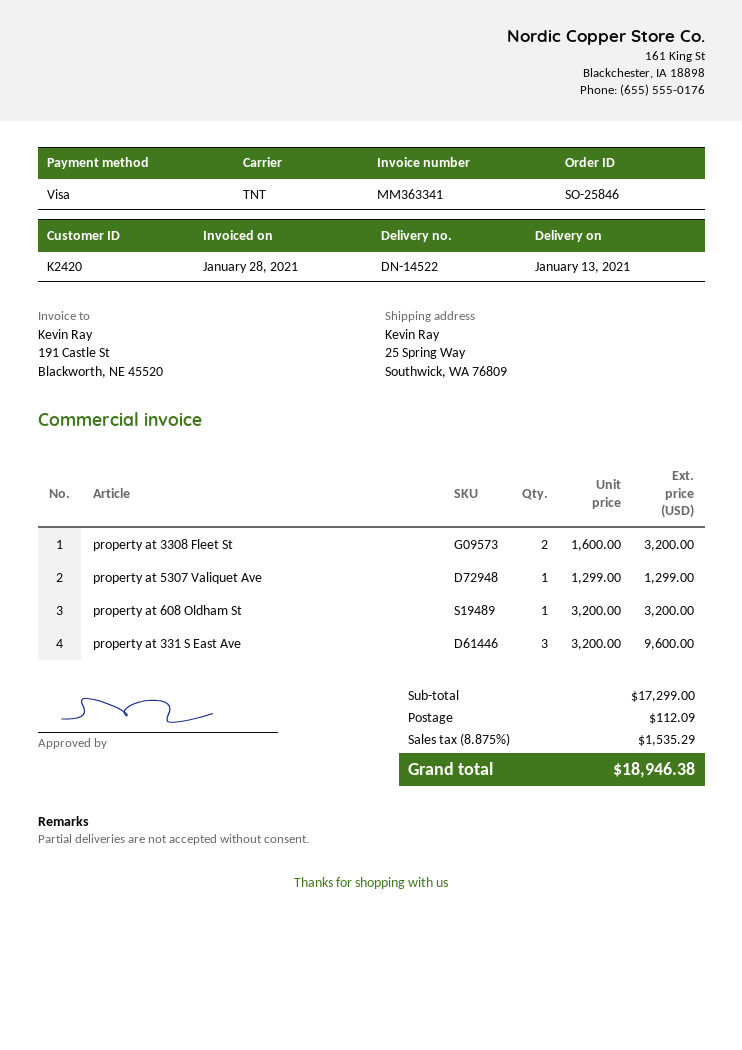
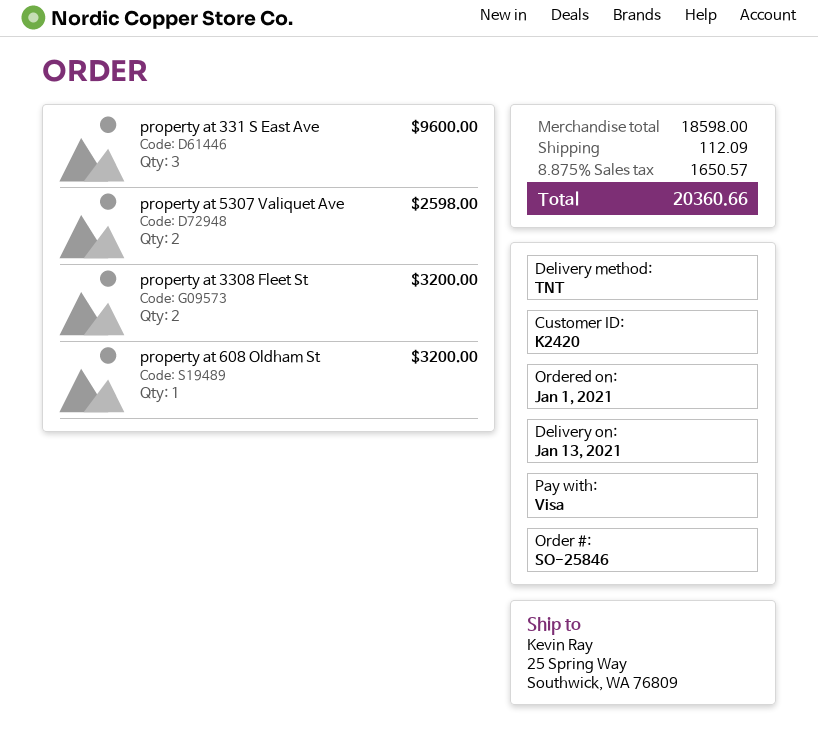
property at 5307 Valiquet Ave: 1 for 1299.00 -> 2 for 2598.00
subtotal: 17299.00 -> 18598.00
tax: 8.875% = 1535.29 -> 8.875% = 1650.57
total: 18946.38 -> 20360.66

